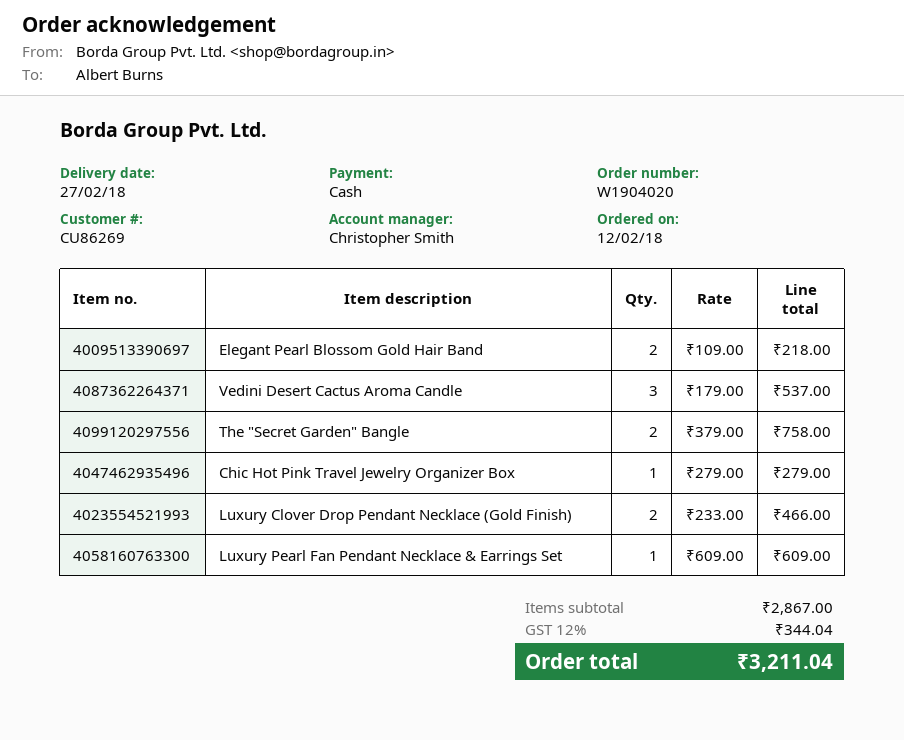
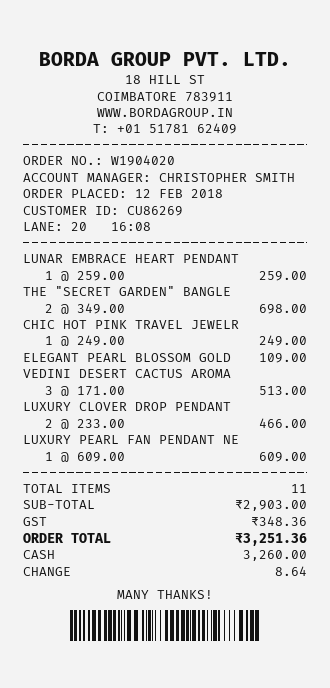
Elegant Pearl Blossom Gold Hair Band: 2 x 109.00 = 218.00 -> 1 x 109.00 = 109.00
Vedini Desert Cactus Aroma Candle: 3 x 179.00 = 537.00 -> 3 x 171.00 = 513.00
The "Secret Garden" Bangle: 2 x 379.00 = 758.00 -> 2 x 349.00 = 698.00
Chic Hot Pink Travel Jewelry Organizer Box: 1 x 279.00 = 279.00 -> 1 x 249.00 = 249.00
LUNAR EMBRACE HEART PENDANT: none -> 1 x 259.00 = 259.00
subtotal: 2867.00 -> 2903.00
tax: 344.04 -> 348.36
total: 3211.04 -> 3251.36

